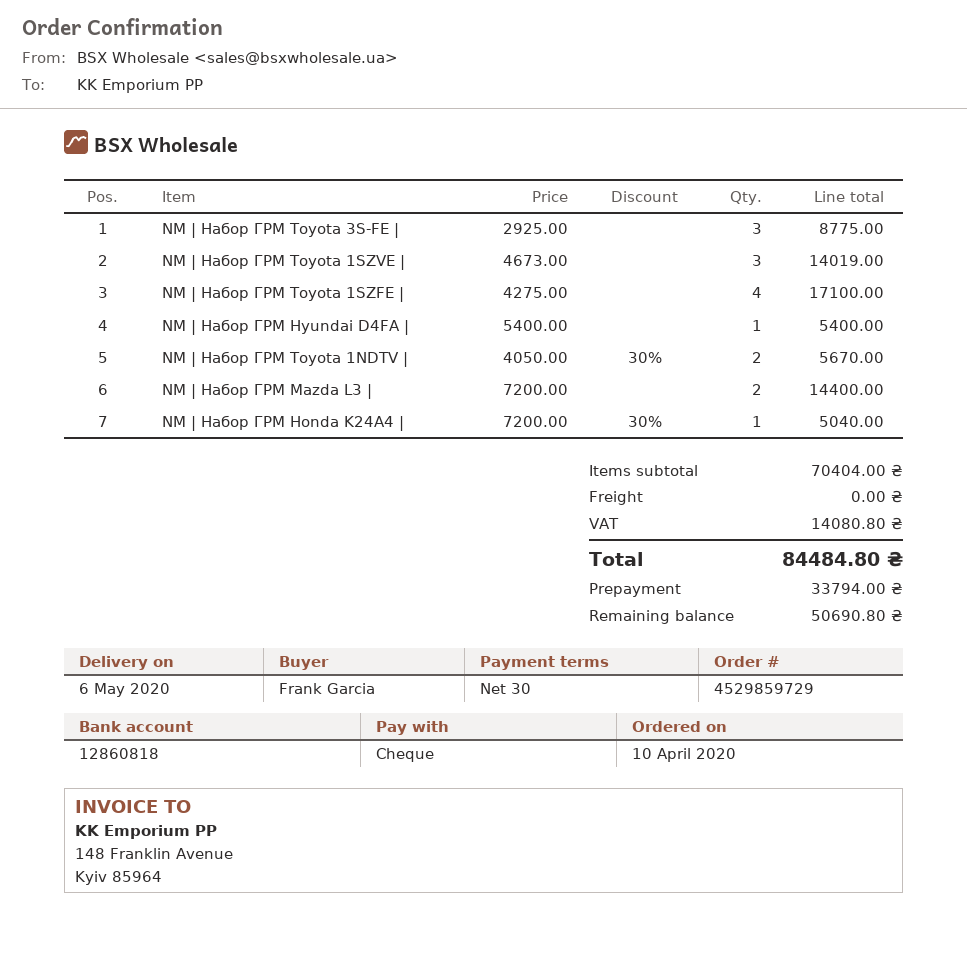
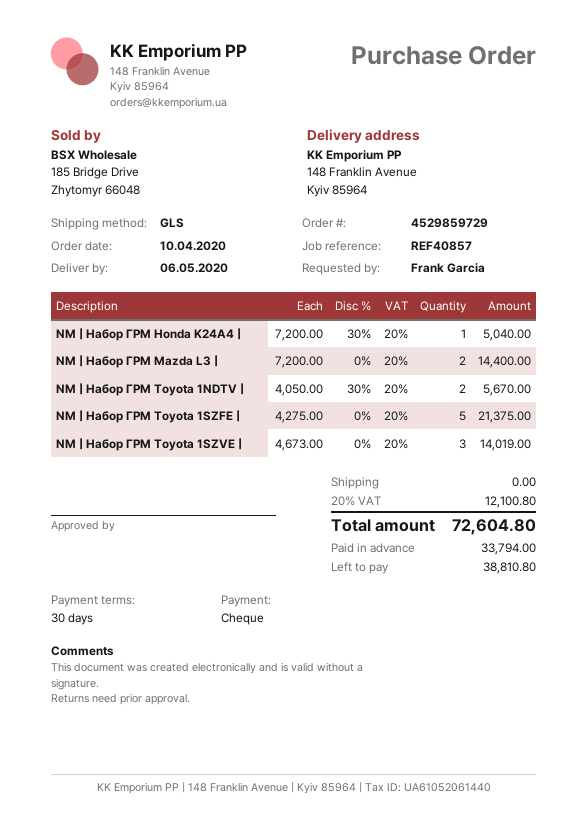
NM | Набор ГРМ Toyota 3S-FE |: 3 x 2925.00 = 8775.00 -> none
NM | Набор ГРМ Toyota 1SZFE |: 4 x 4275.00 = 17100.00 -> 5 x 4275.00 = 21375.00
NM | Набор ГРМ Hyundai D4FA |: 1 x 5400.00 = 5400.00 -> none
tax: 14080.80 -> 12100.80
total: 84484.80 -> 72604.80
balance: 50690.80 -> 38810.80

